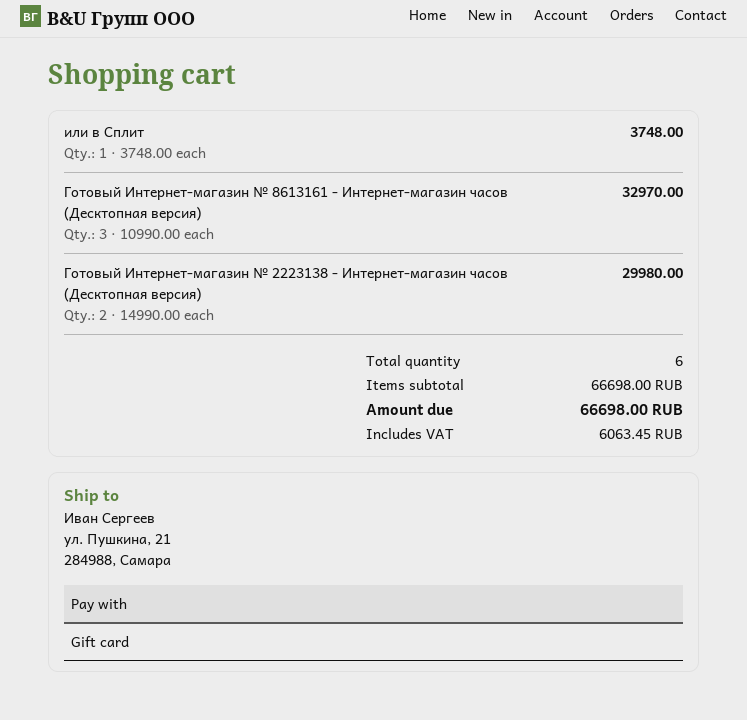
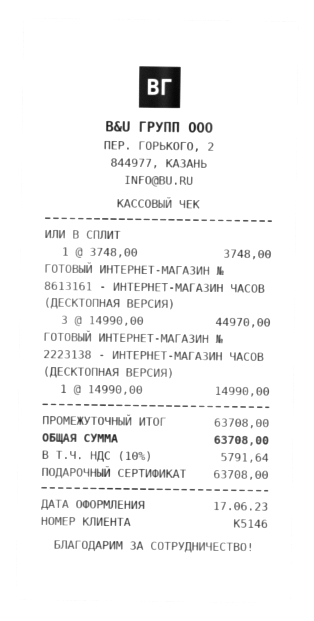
Готовый Интернет-магазин № 8613161 - Интернет-магазин часов (Десктопная версия): 3 x 10990.00 = 32970.00 -> 3 x 14990.00 = 44970.00
Готовый Интернет-магазин № 2223138 - Интернет-магазин часов (Десктопная версия): 2 x 14990.00 = 29980.00 -> 1 x 14990.00 = 14990.00
subtotal: 66698.00 -> 63708.00
tax: 6063.45 -> 5791.64
total: 66698.00 -> 63708.00

